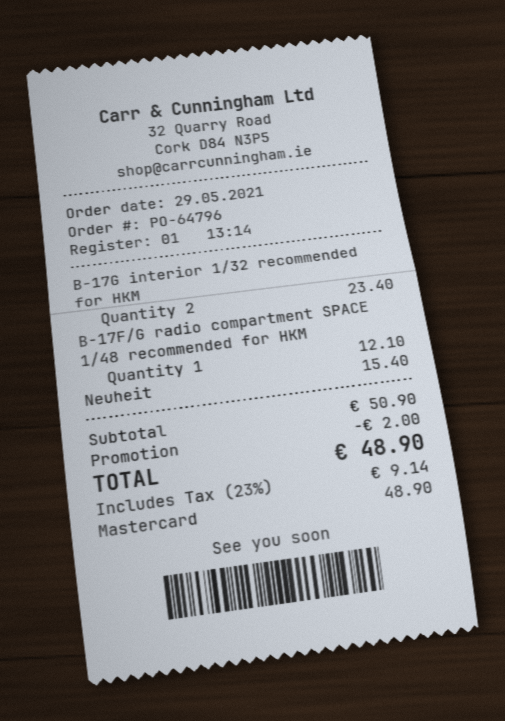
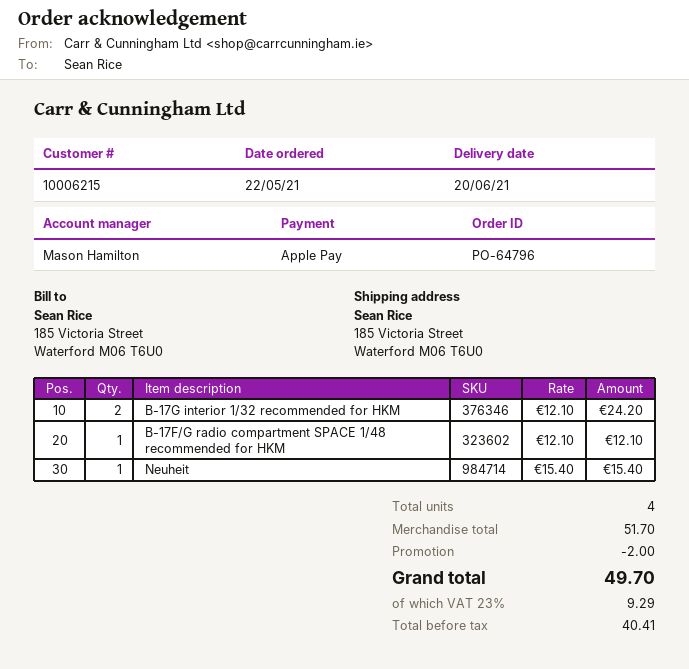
order date: 2021-05-29 -> 2021-05-22
payment method: Mastercard -> Apple Pay
B-17G interior 1/32 recommended for HKM: 2 for 23.40 -> 2 for 24.20
subtotal: 50.90 -> 51.70
tax: 23% = 9.14 -> 23% = 9.29
total: 48.90 -> 49.70

